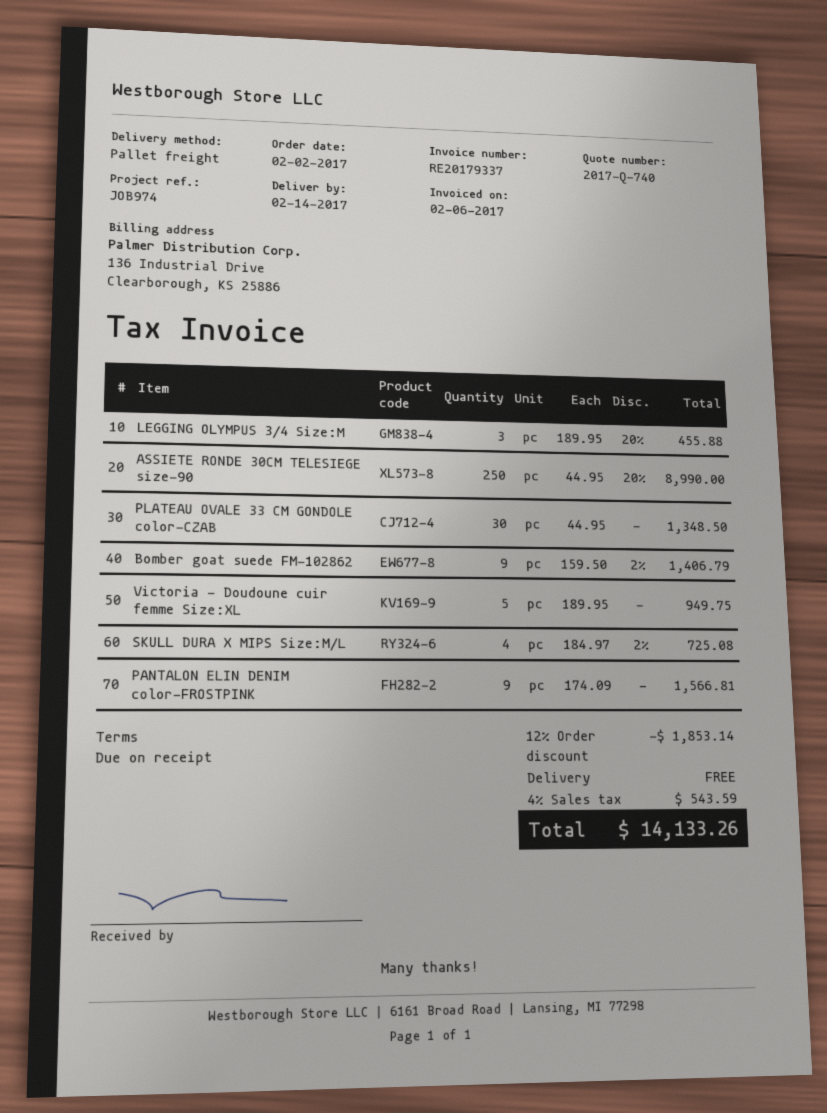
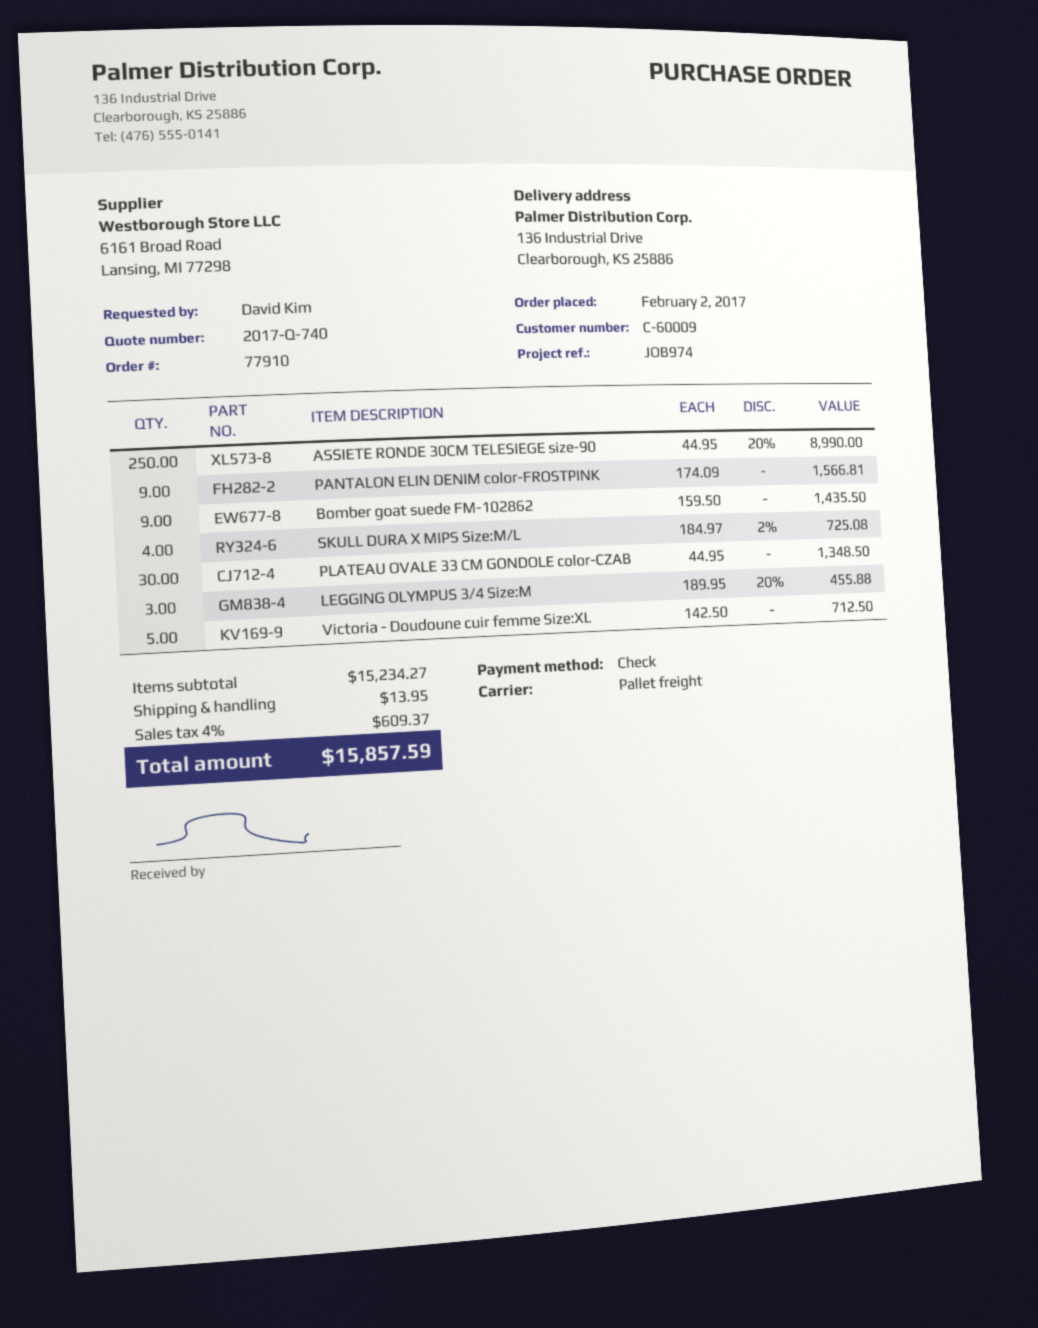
Bomber goat suede FM-102862: 9 x 159.50 - 2% = 1406.79 -> 9 x 159.50 = 1435.50
Victoria - Doudoune cuir femme Size:XL: 5 x 189.95 = 949.75 -> 5 x 142.50 = 712.50
discount: 12% = 1853.14 -> none
shipping: 0.00 -> 13.95
tax: 4% = 543.59 -> 4% = 609.37
total: 14133.26 -> 15857.59

